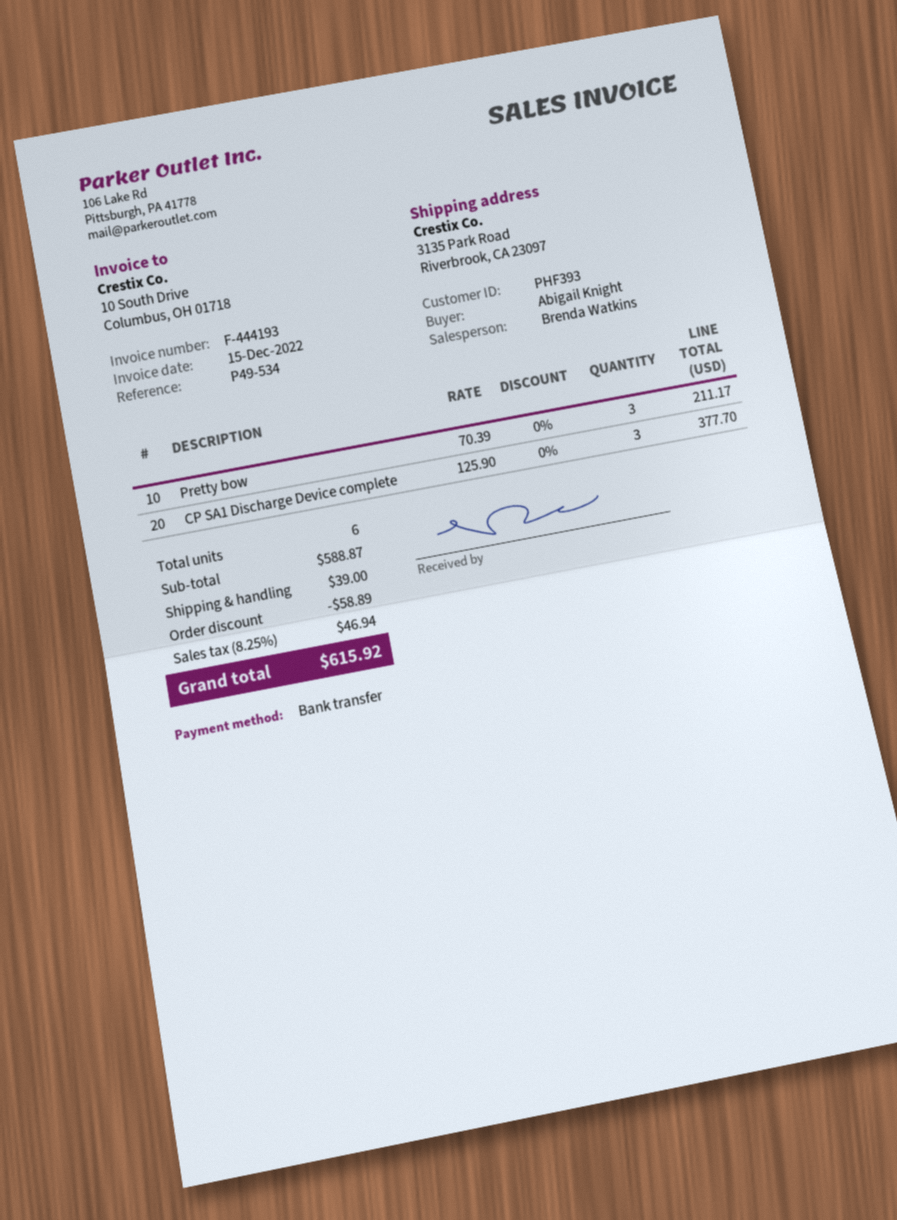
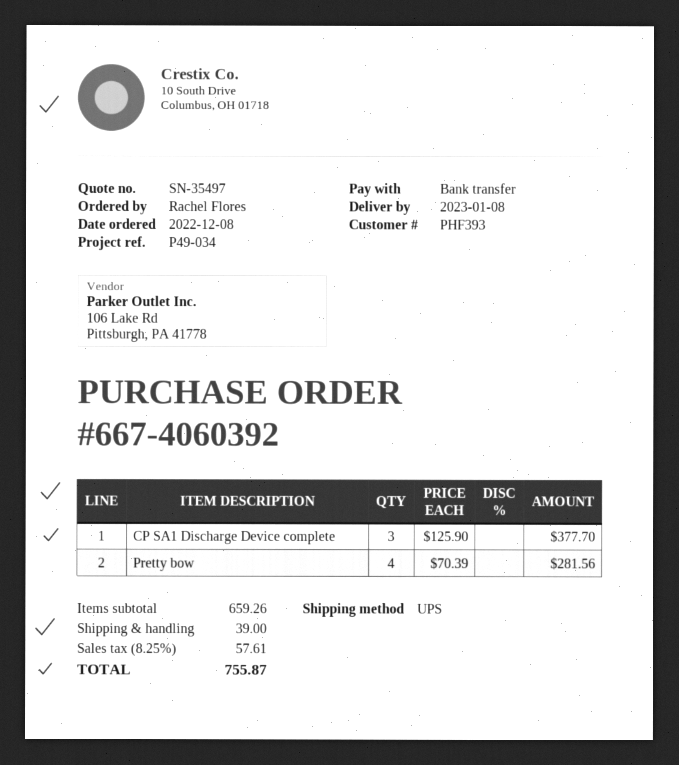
reference: P49-534 -> P49-034
ordered by: Abigail Knight -> Rachel Flores
Pretty bow: 3 x 70.39 = 211.17 -> 4 x 70.39 = 281.56
subtotal: 588.87 -> 659.26
discount: 58.89 -> none
tax: 8.25% = 46.94 -> 8.25% = 57.61
total: 615.92 -> 755.87

